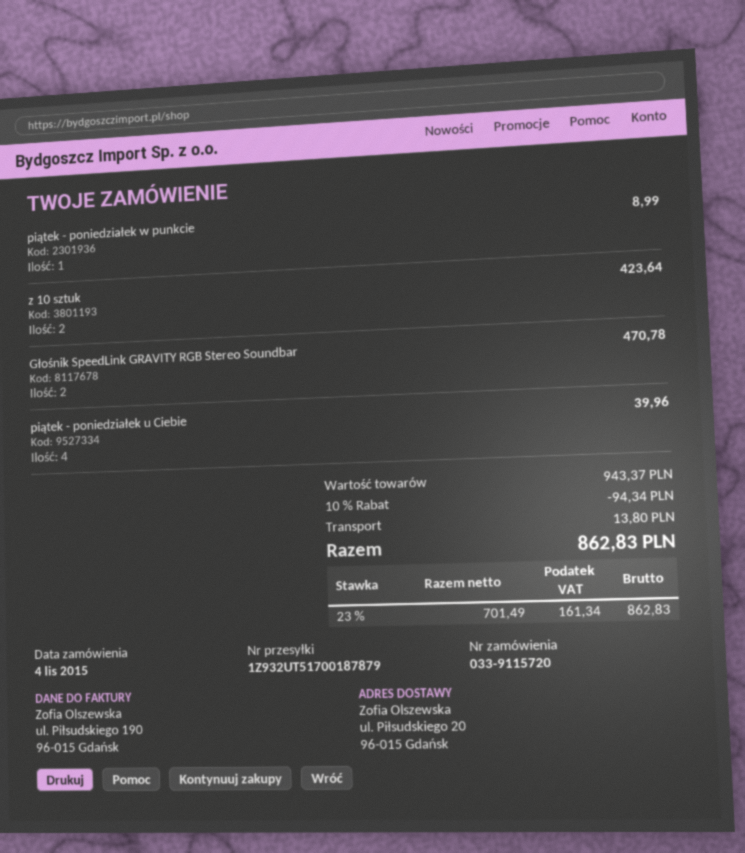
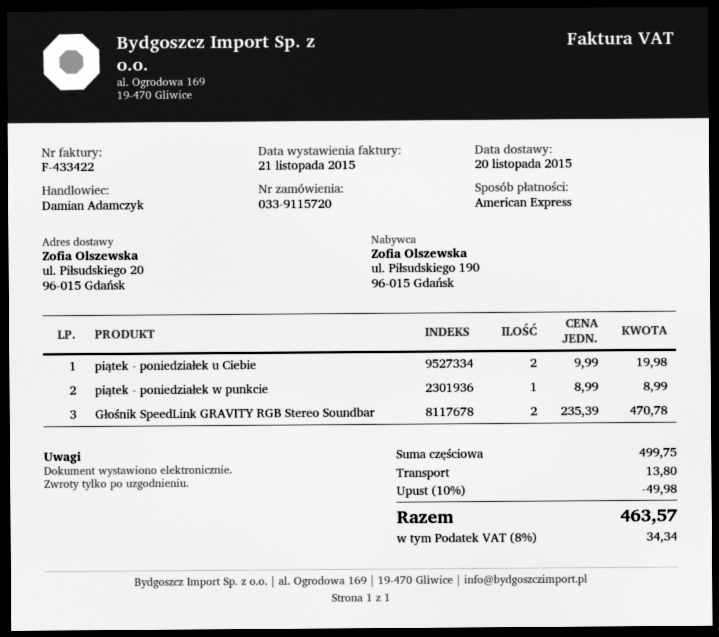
z 10 sztuk: 2 for 423.64 -> none
piątek - poniedziałek u Ciebie: 4 for 39.96 -> 2 for 19.98
subtotal: 943.37 -> 499.75
discount: 10% = 94.34 -> 10% = 49.98
tax: 23% = 161.34 -> 8% = 34.34
total: 862.83 -> 463.57

